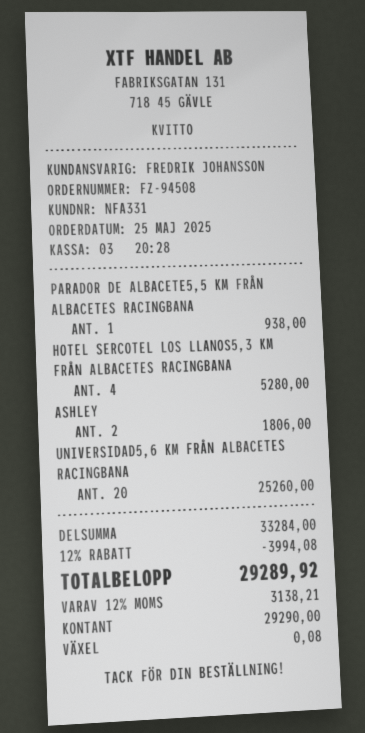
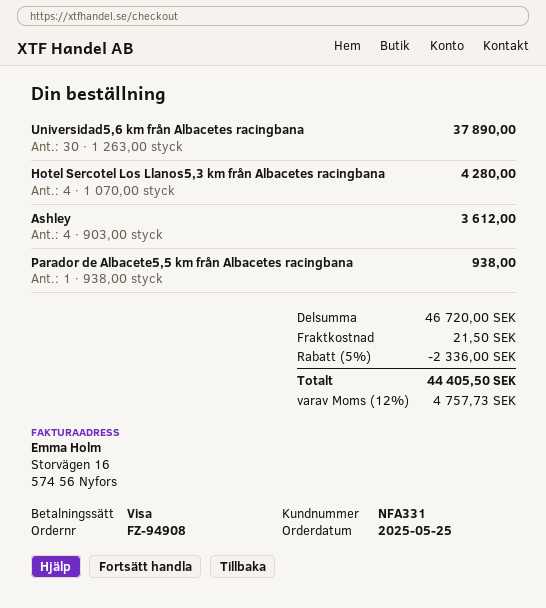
order number: FZ-94508 -> FZ-94908
payment method: cash -> Visa
HOTEL SERCOTEL LOS LLANOS5,3 KM FRÅN ALBACETES RACINGBANA: 4 for 5280.00 -> 4 for 4280.00
ASHLEY: 2 for 1806.00 -> 4 for 3612.00
UNIVERSIDAD5,6 KM FRÅN ALBACETES RACINGBANA: 20 for 25260.00 -> 30 for 37890.00
subtotal: 33284.00 -> 46720.00
discount: 12% = 3994.08 -> 5% = 2336.00
shipping: none -> 21.50
tax: 12% = 3138.21 -> 12% = 4757.73
total: 29289.92 -> 44405.50

